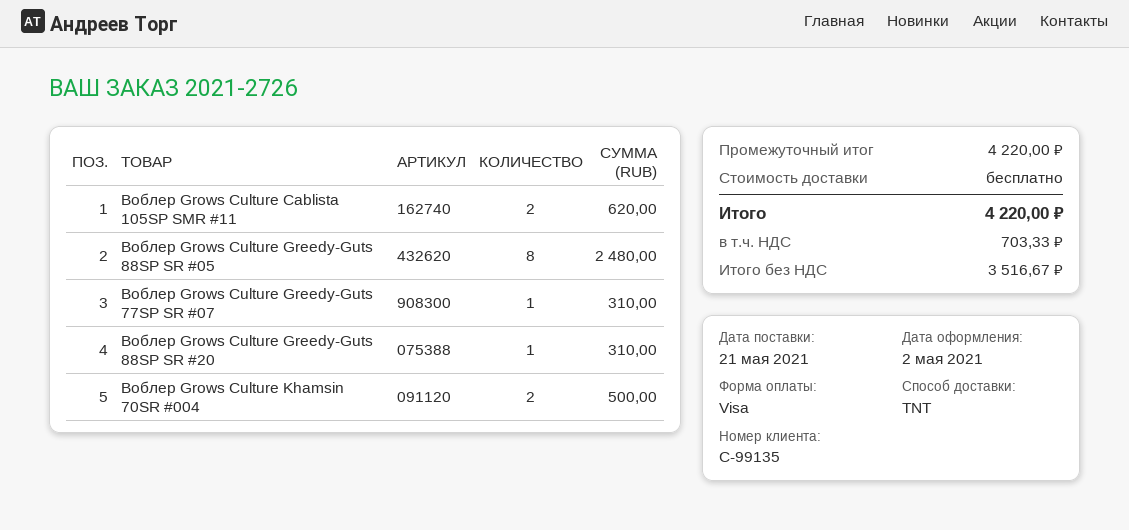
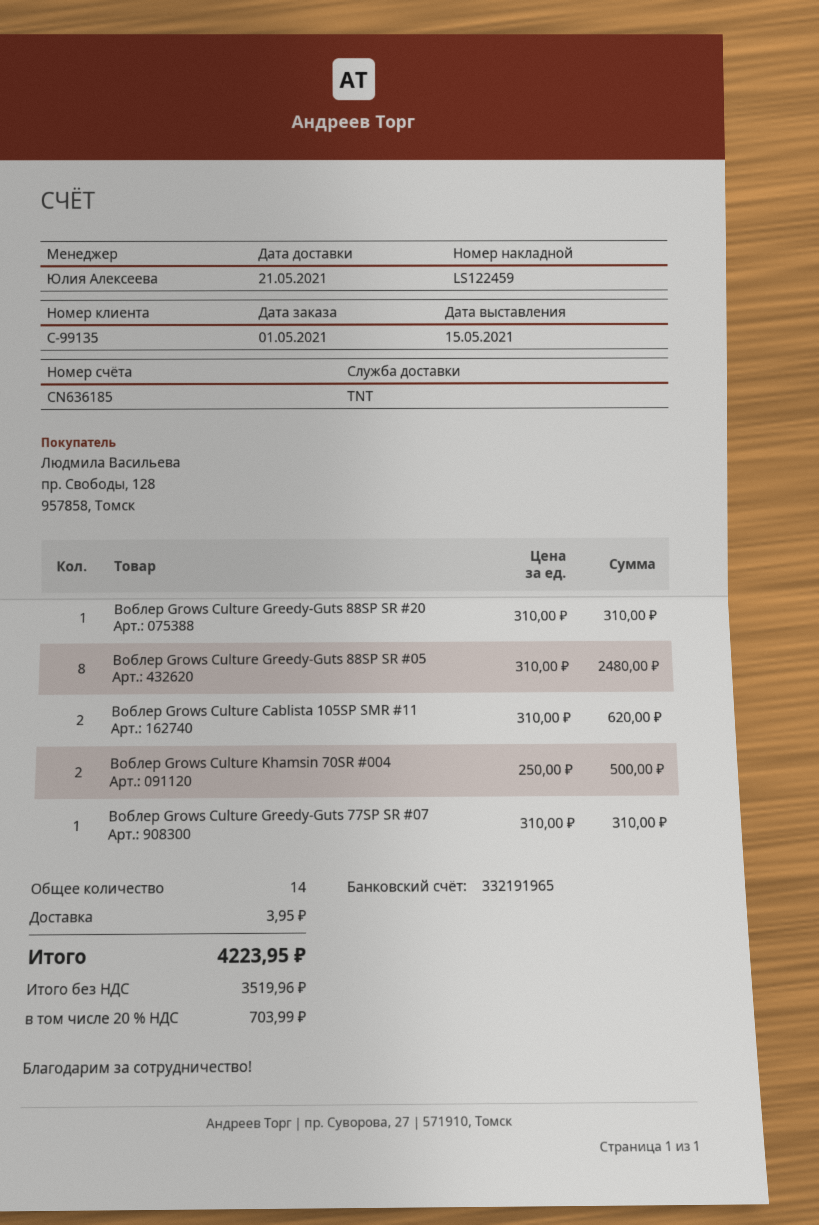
order date: 2021-05-02 -> 2021-05-01
shipping: 0.00 -> 3.95
net: 3516.67 -> 3519.96
tax: 703.33 -> 703.99
total: 4220.00 -> 4223.95

